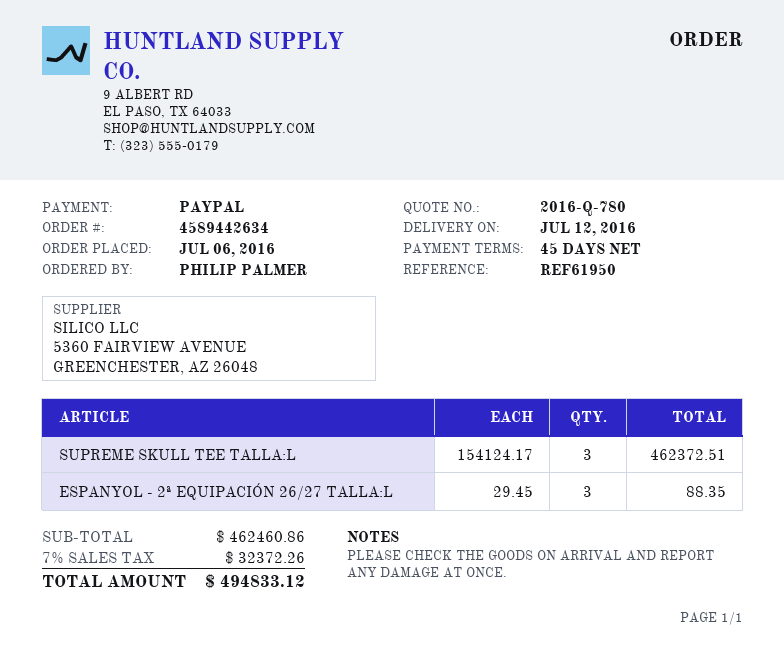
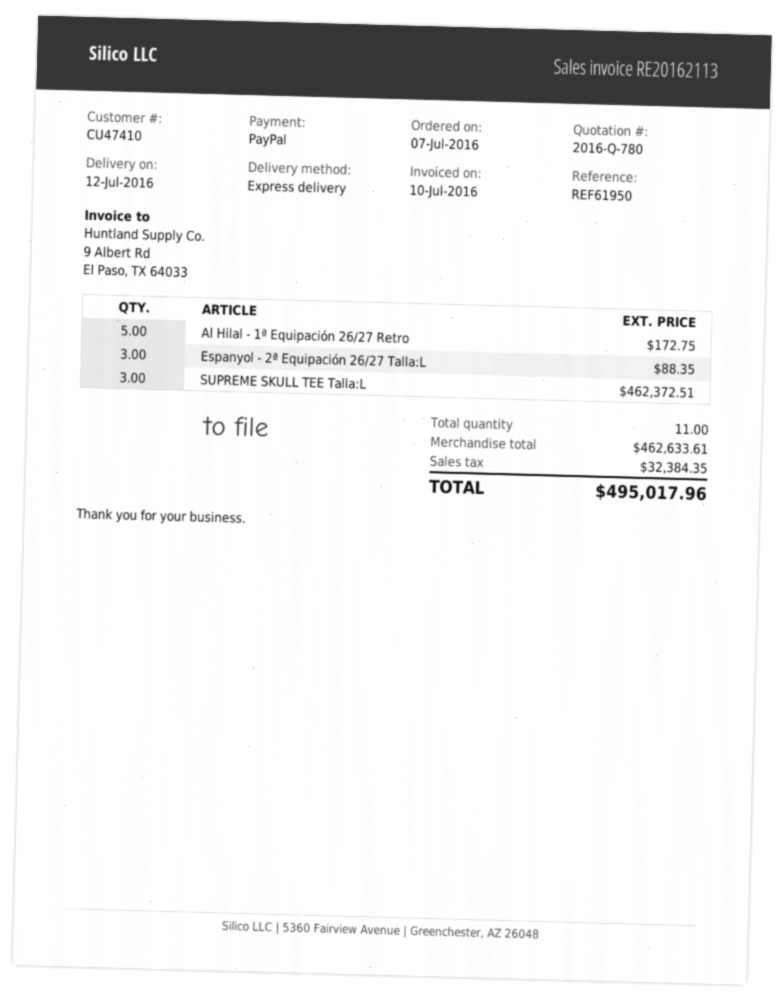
order date: 2016-07-06 -> 2016-07-07
Al Hilal - 1ª Equipación 26/27 Retro: none -> 5 for 172.75
subtotal: 462460.86 -> 462633.61
tax: 32372.26 -> 32384.35
total: 494833.12 -> 495017.96

